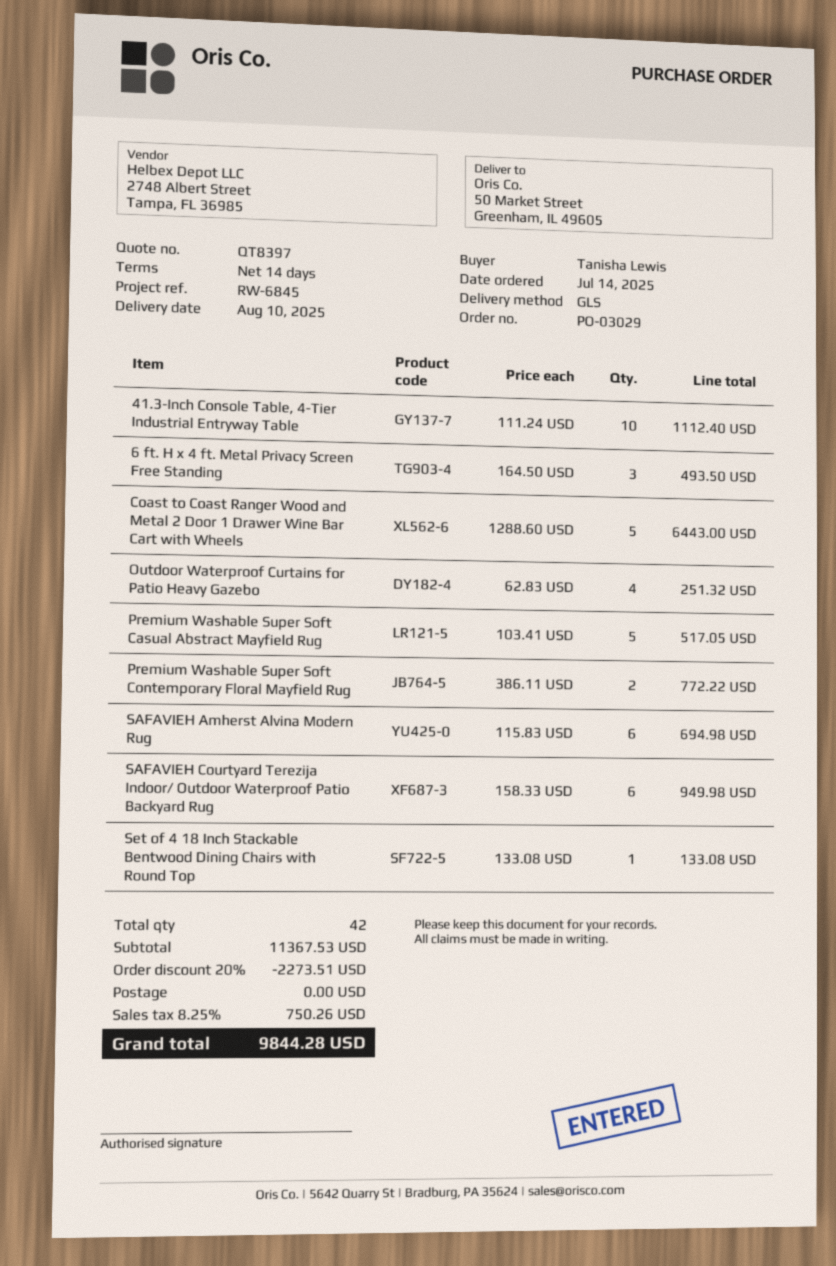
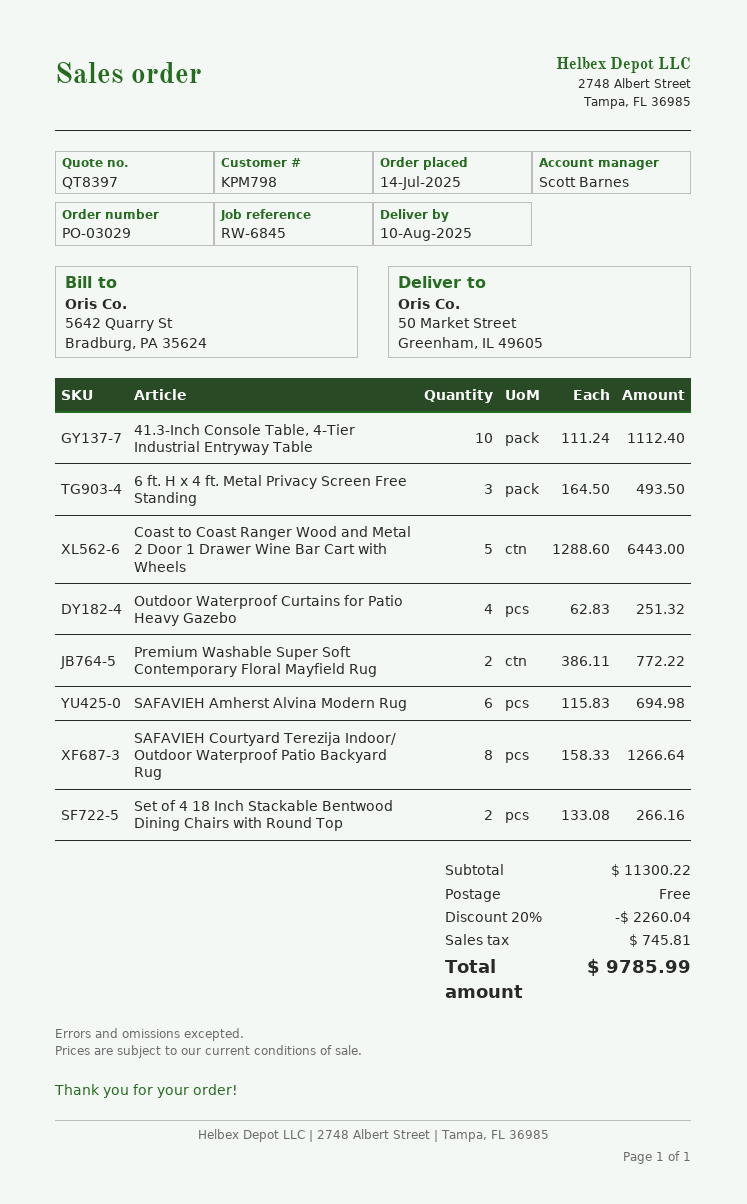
Premium Washable Super Soft Casual Abstract Mayfield Rug: 5 x 103.41 = 517.05 -> none
SAFAVIEH Courtyard Terezija Indoor/ Outdoor Waterproof Patio Backyard Rug: 6 x 158.33 = 949.98 -> 8 x 158.33 = 1266.64
Set of 4 18 Inch Stackable Bentwood Dining Chairs with Round Top: 1 x 133.08 = 133.08 -> 2 x 133.08 = 266.16
subtotal: 11367.53 -> 11300.22
discount: 20% = 2273.51 -> 20% = 2260.04
tax: 750.26 -> 745.81
total: 9844.28 -> 9785.99

